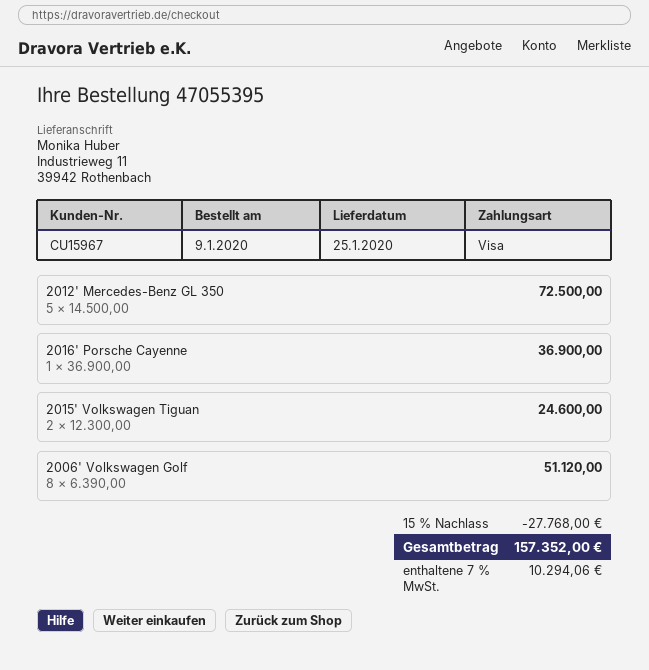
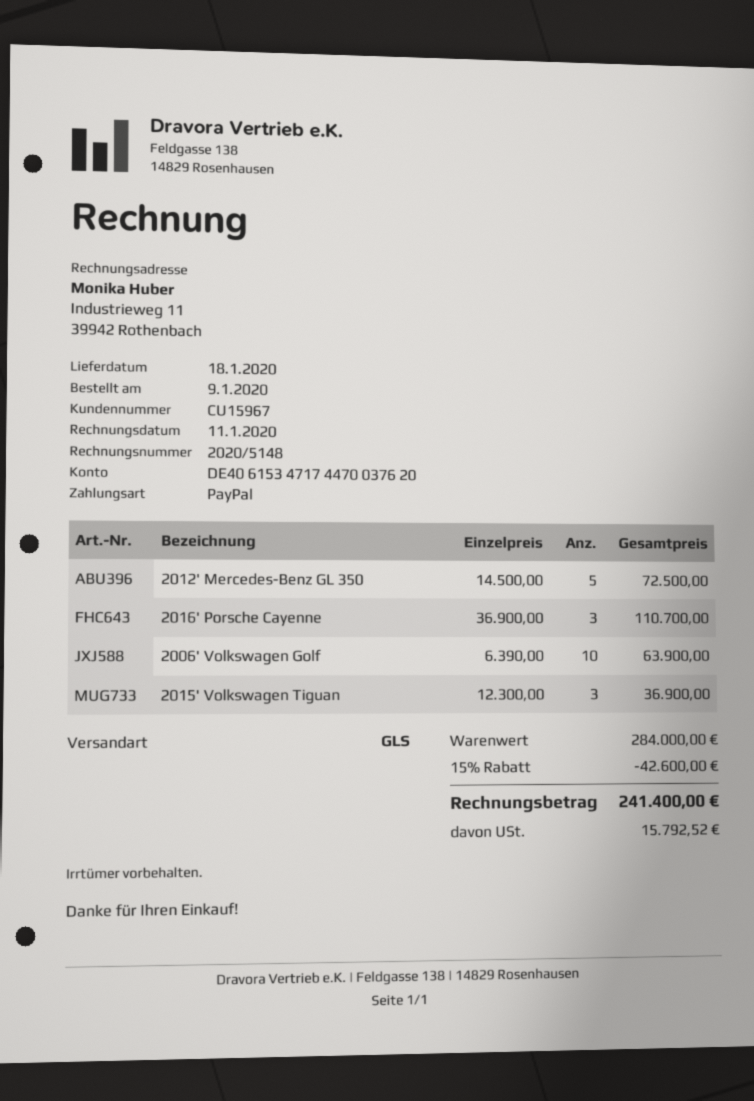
delivery date: 2020-01-25 -> 2020-01-18
payment method: Visa -> PayPal
2016' Porsche Cayenne: 1 x 36900.00 = 36900.00 -> 3 x 36900.00 = 110700.00
2015' Volkswagen Tiguan: 2 x 12300.00 = 24600.00 -> 3 x 12300.00 = 36900.00
2006' Volkswagen Golf: 8 x 6390.00 = 51120.00 -> 10 x 6390.00 = 63900.00
discount: 15% = 27768.00 -> 15% = 42600.00
tax: 10294.06 -> 15792.52
total: 157352.00 -> 241400.00

